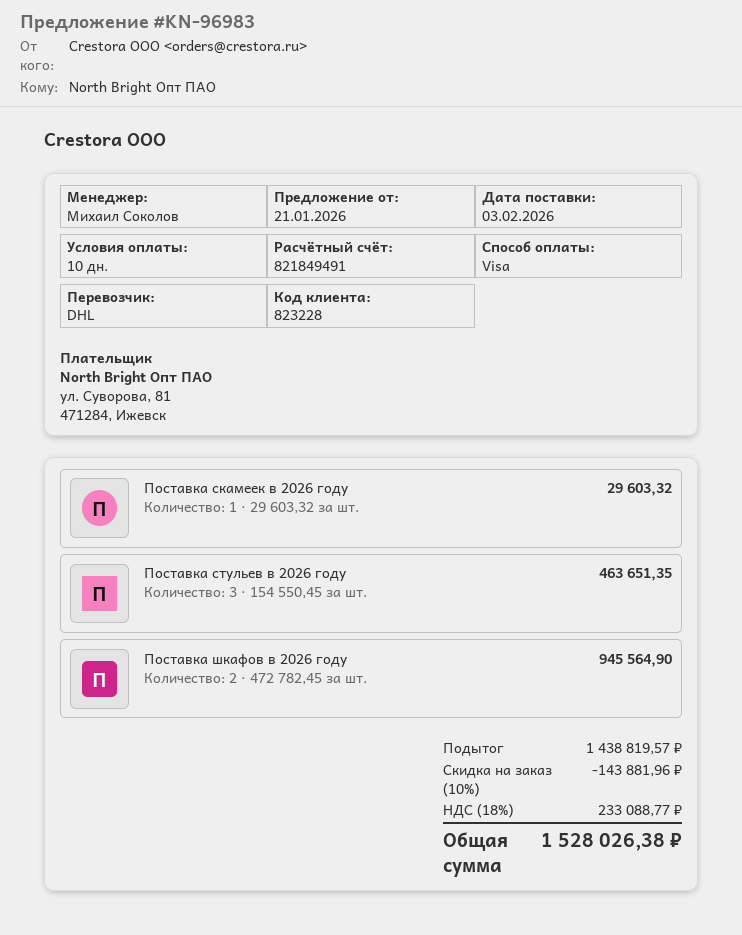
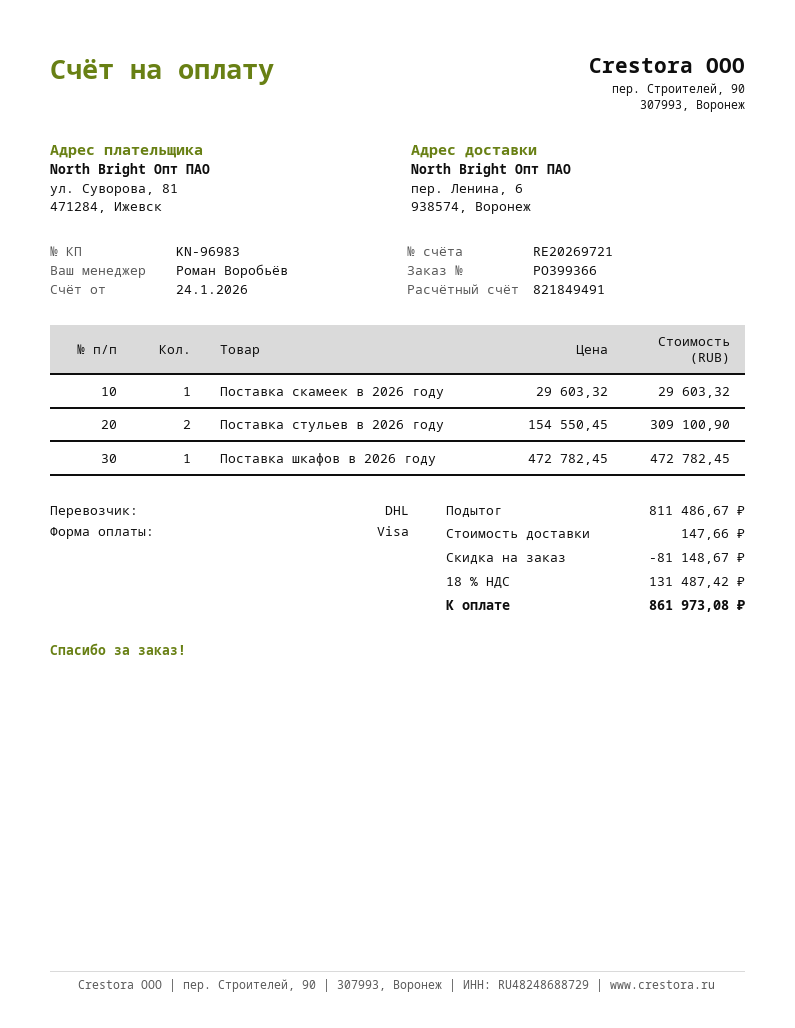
sales rep: Михаил Соколов -> Роман Воробьёв
Поставка стульев в 2026 году: 3 x 154550.45 = 463651.35 -> 2 x 154550.45 = 309100.90
Поставка шкафов в 2026 году: 2 x 472782.45 = 945564.90 -> 1 x 472782.45 = 472782.45
subtotal: 1438819.57 -> 811486.67
discount: 143881.96 -> 81148.67
shipping: none -> 147.66
tax: 18% = 233088.77 -> 18% = 131487.42
total: 1528026.38 -> 861973.08

